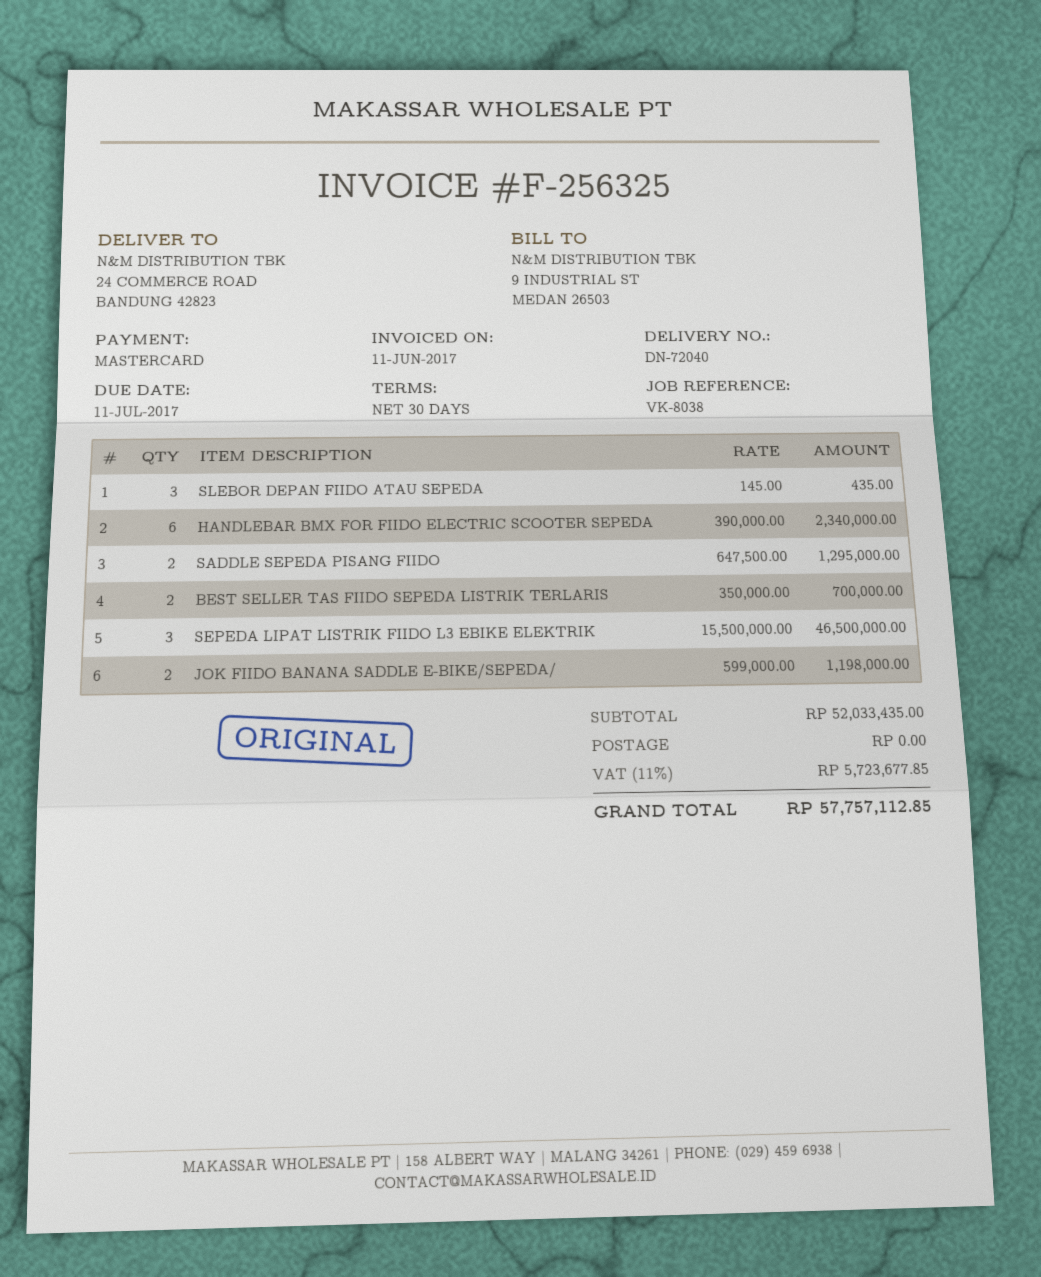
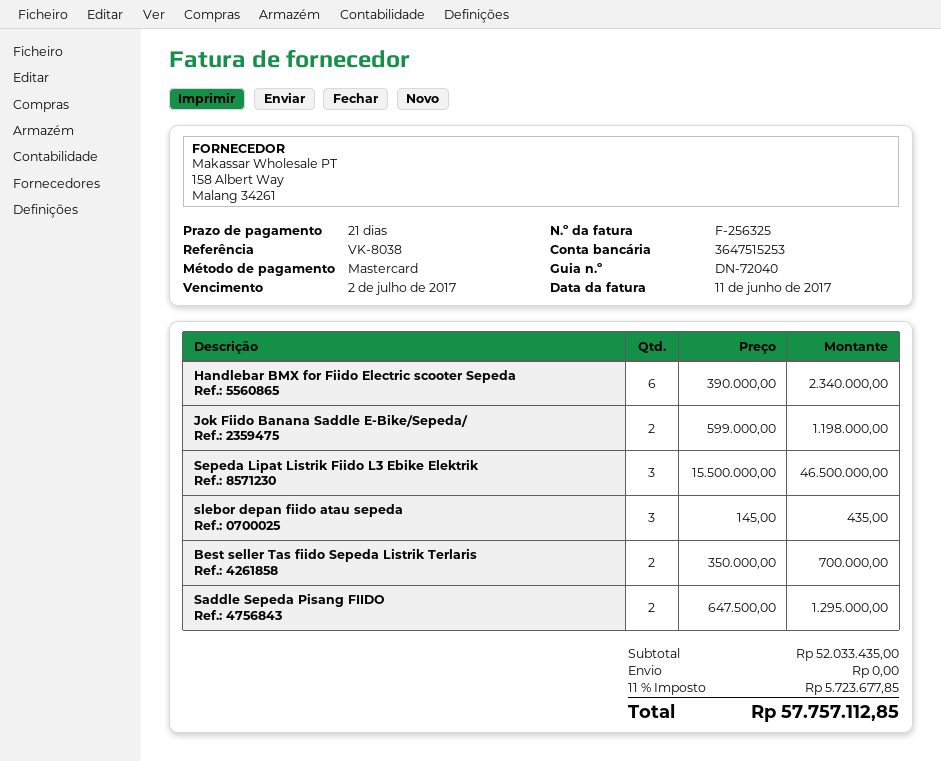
payment terms: 30 days -> 21 days
due date: 2017-07-11 -> 2017-07-02

